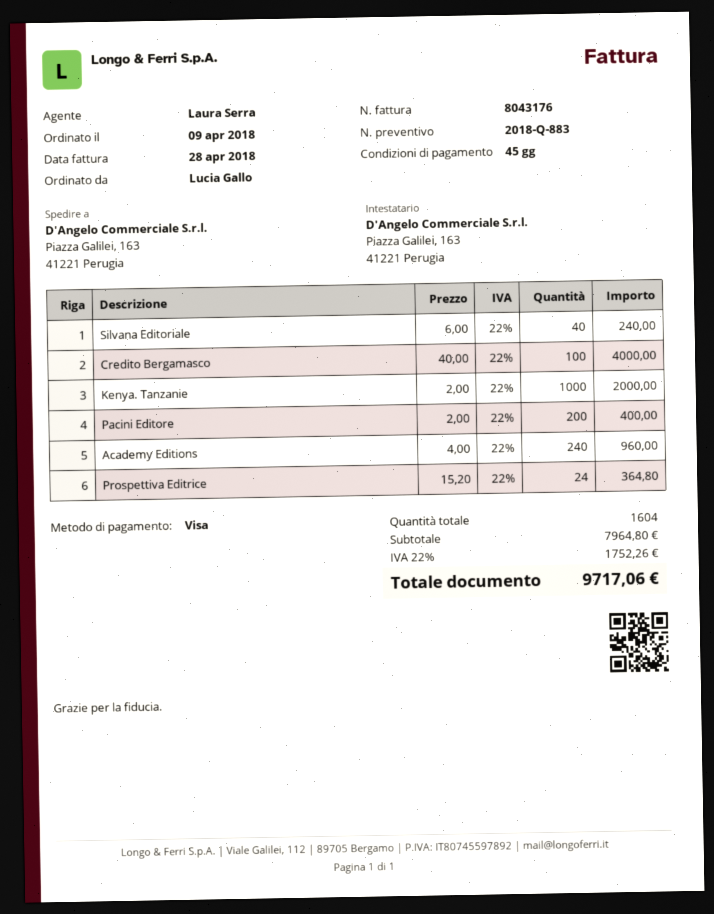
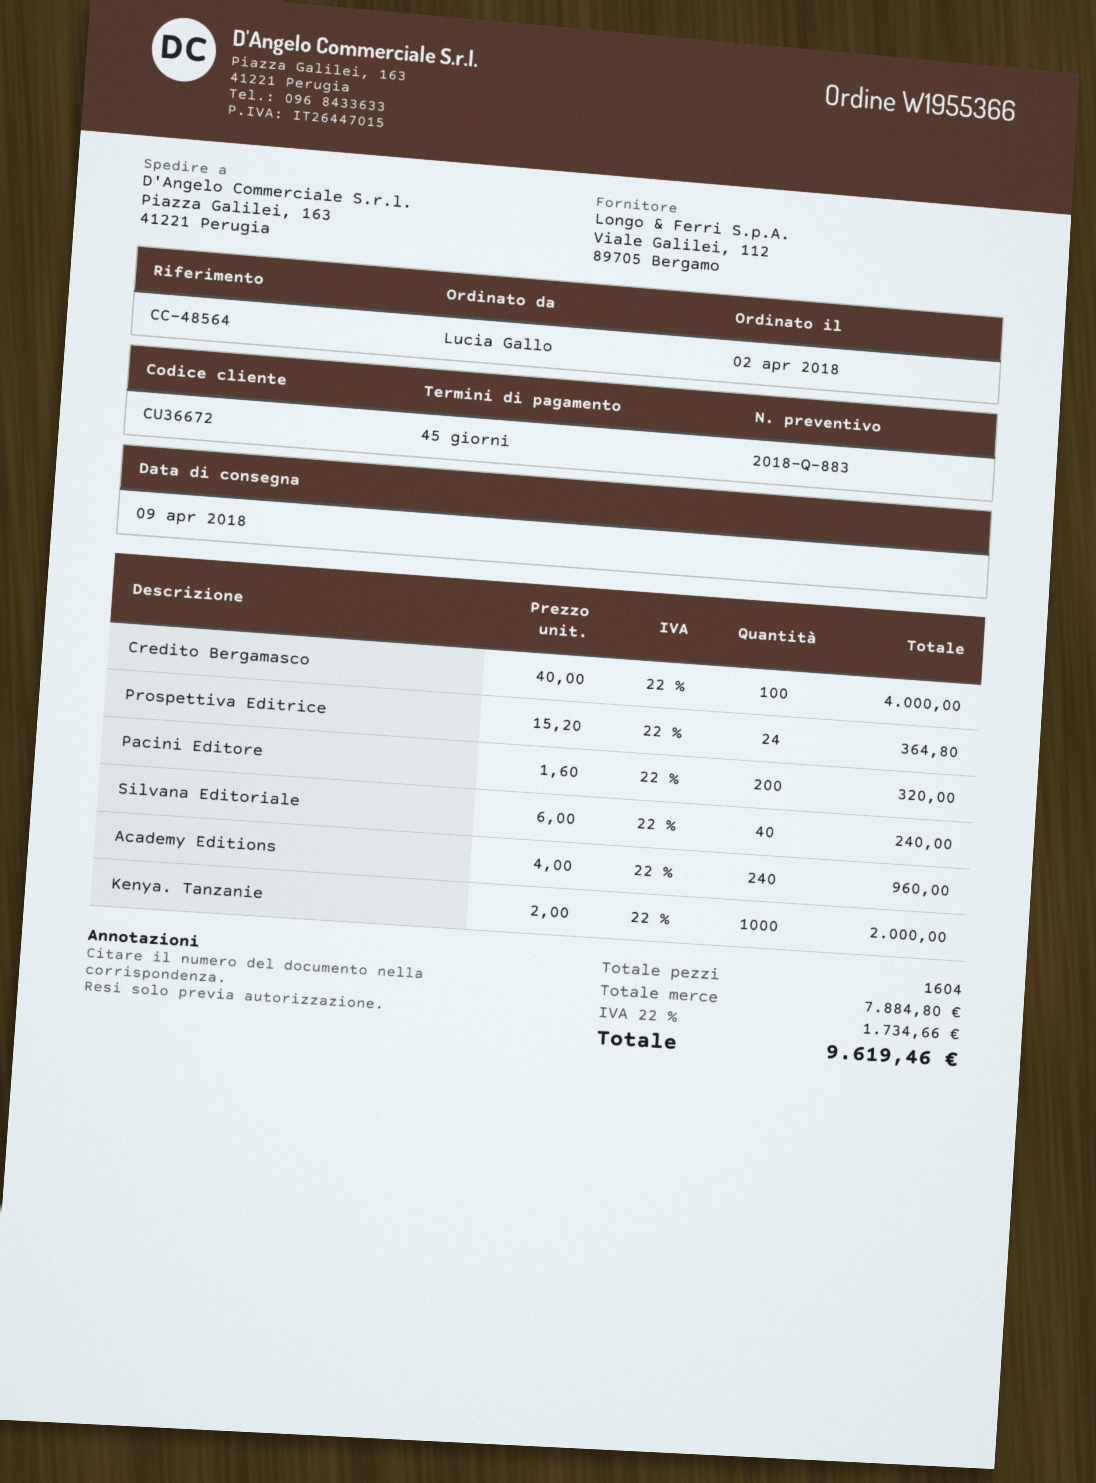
order date: 2018-04-09 -> 2018-04-02
Pacini Editore: 200 x 2.00 = 400.00 -> 200 x 1.60 = 320.00
subtotal: 7964.80 -> 7884.80
tax: 22% = 1752.26 -> 22% = 1734.66
total: 9717.06 -> 9619.46

